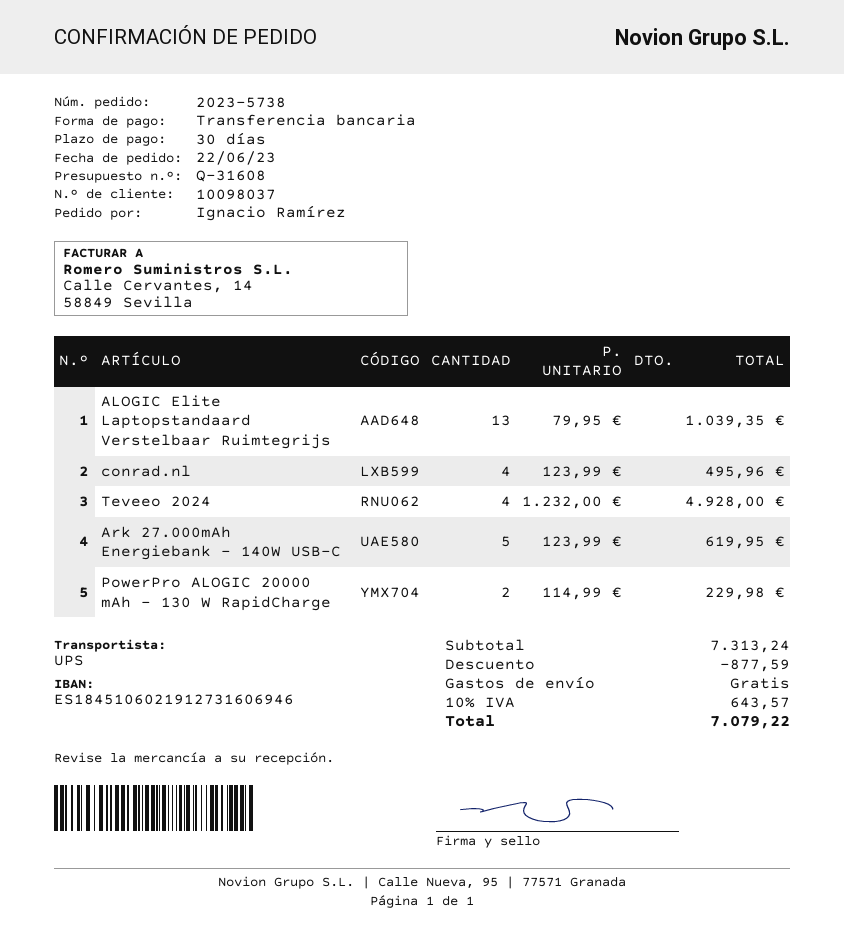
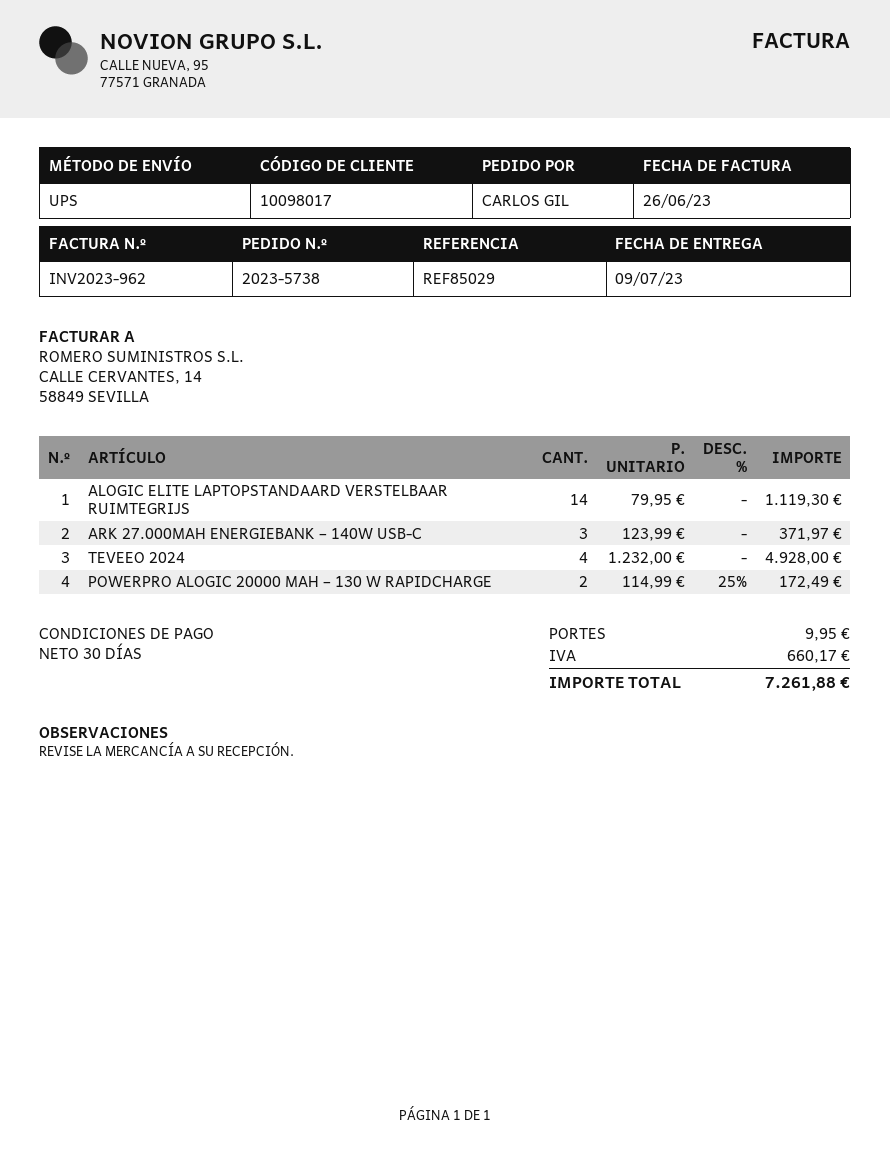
customer number: 10098037 -> 10098017
ordered by: Ignacio Ramírez -> CARLOS GIL
ALOGIC Elite Laptopstandaard Verstelbaar Ruimtegrijs: 13 x 79.95 = 1039.35 -> 14 x 79.95 = 1119.30
conrad.nl: 4 x 123.99 = 495.96 -> none
Ark 27.000mAh Energiebank – 140W USB‑C: 5 x 123.99 = 619.95 -> 3 x 123.99 = 371.97
PowerPro ALOGIC 20000 mAh – 130 W RapidCharge: 2 x 114.99 = 229.98 -> 2 x 114.99 - 25% = 172.49
discount: 877.59 -> none
shipping: 0.00 -> 9.95
tax: 643.57 -> 660.17
total: 7079.22 -> 7261.88

